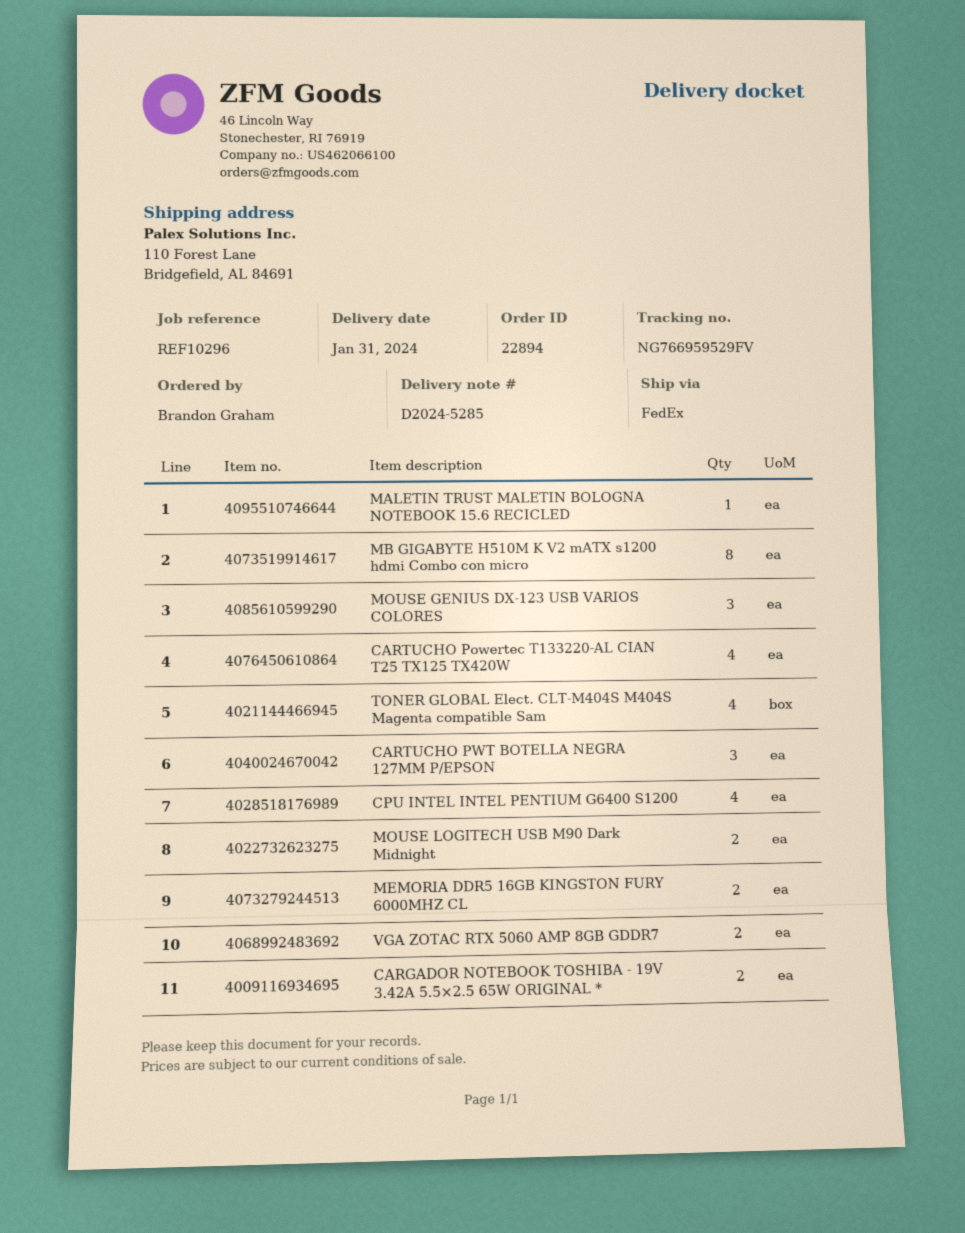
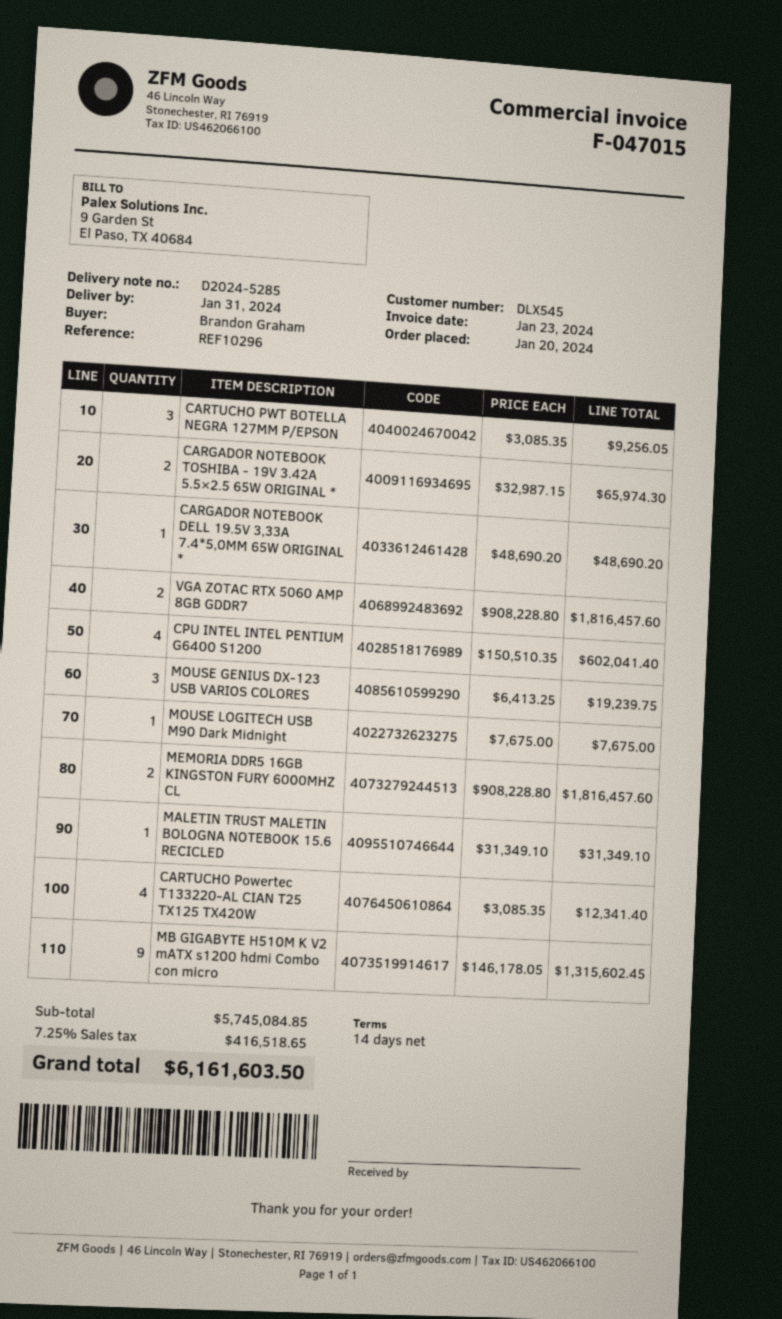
MB GIGABYTE H510M K V2 mATX s1200 hdmi Combo con micro: 8 -> 9
TONER GLOBAL Elect. CLT-M404S M404S Magenta compatible Sam: 4 -> none
MOUSE LOGITECH USB M90 Dark Midnight: 2 -> 1
CARGADOR NOTEBOOK DELL 19.5V 3,33A 7.4*5,0MM 65W ORIGINAL *: none -> 1

